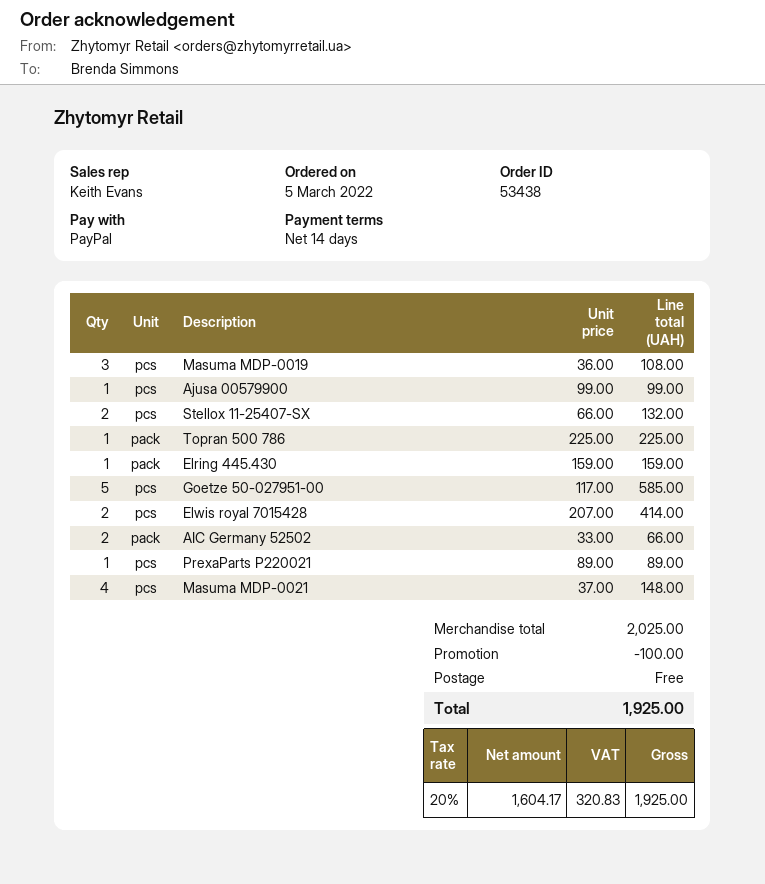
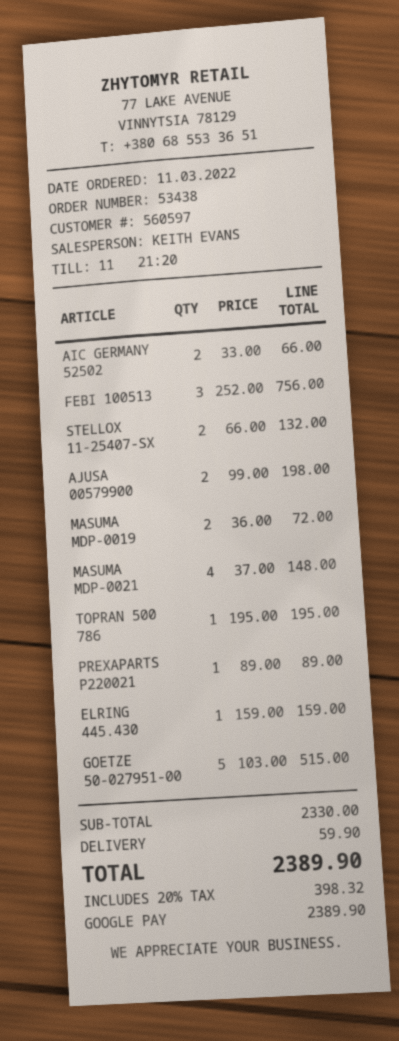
order date: 2022-03-05 -> 2022-03-11
payment method: PayPal -> Google Pay
Masuma MDP-0019: 3 x 36.00 = 108.00 -> 2 x 36.00 = 72.00
Ajusa 00579900: 1 x 99.00 = 99.00 -> 2 x 99.00 = 198.00
Topran 500 786: 1 x 225.00 = 225.00 -> 1 x 195.00 = 195.00
Goetze 50-027951-00: 5 x 117.00 = 585.00 -> 5 x 103.00 = 515.00
Elwis royal 7015428: 2 x 207.00 = 414.00 -> none
FEBI 100513: none -> 3 x 252.00 = 756.00
subtotal: 2025.00 -> 2330.00
discount: 100.00 -> none
shipping: 0.00 -> 59.90
tax: 20% = 320.83 -> 20% = 398.32
total: 1925.00 -> 2389.90

